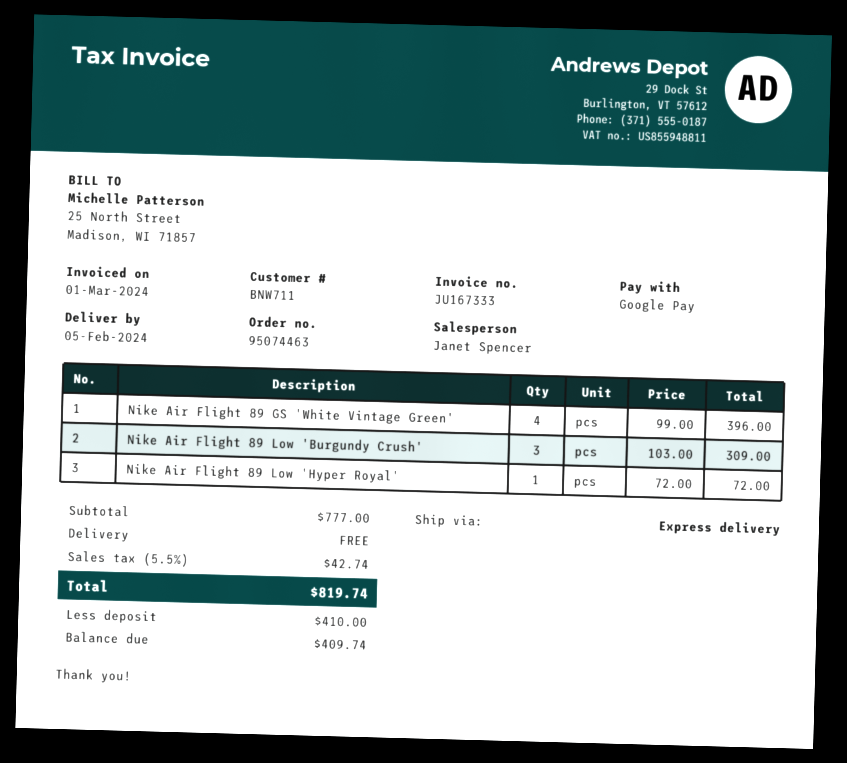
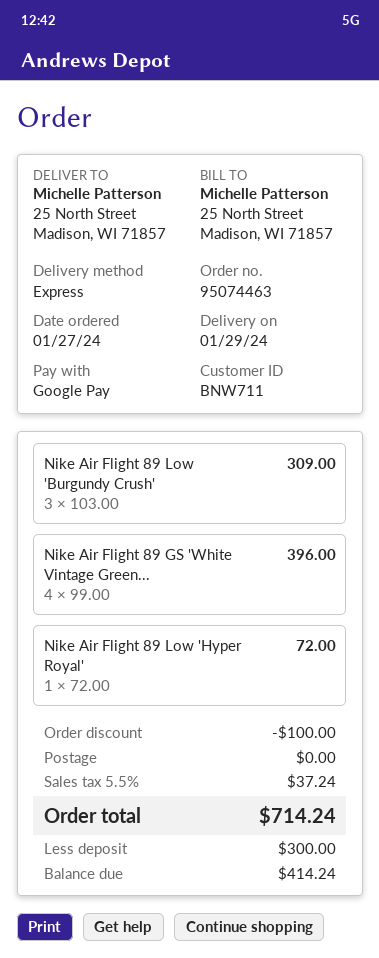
delivery date: 2024-02-05 -> 2024-01-29
discount: none -> 100.00
tax: 5.5% = 42.74 -> 5.5% = 37.24
total: 819.74 -> 714.24
deposit: 410.00 -> 300.00
balance: 409.74 -> 414.24

